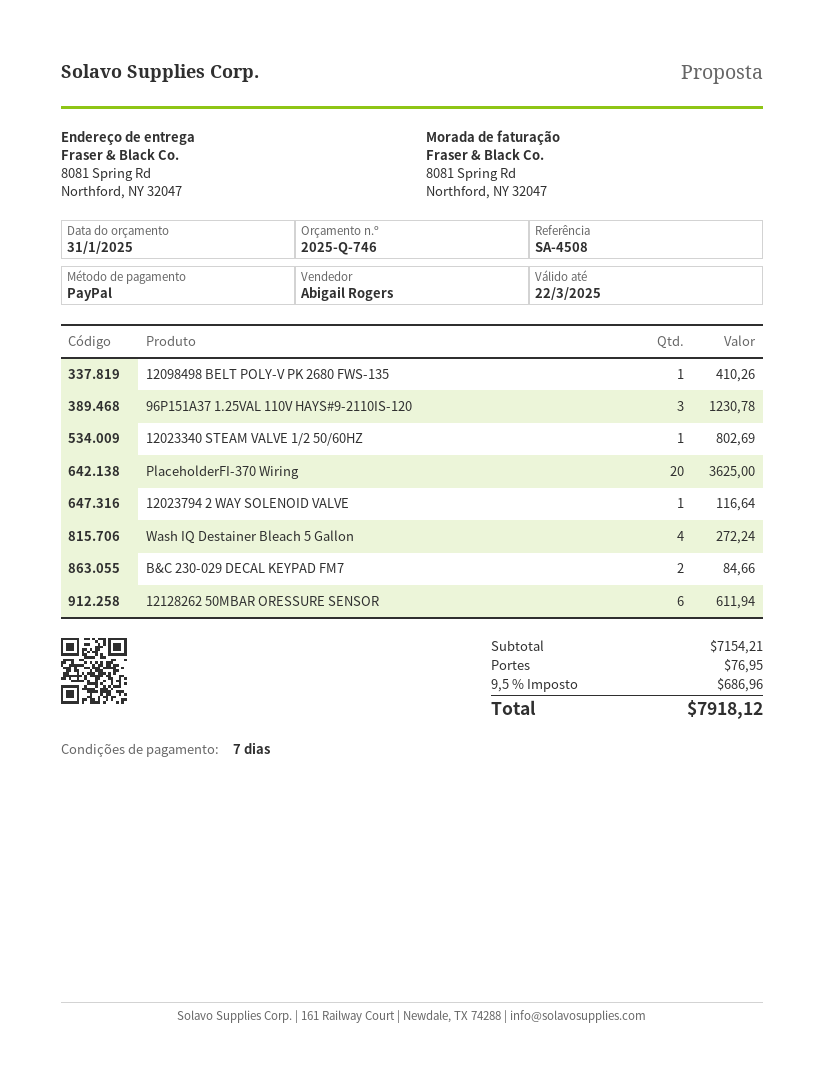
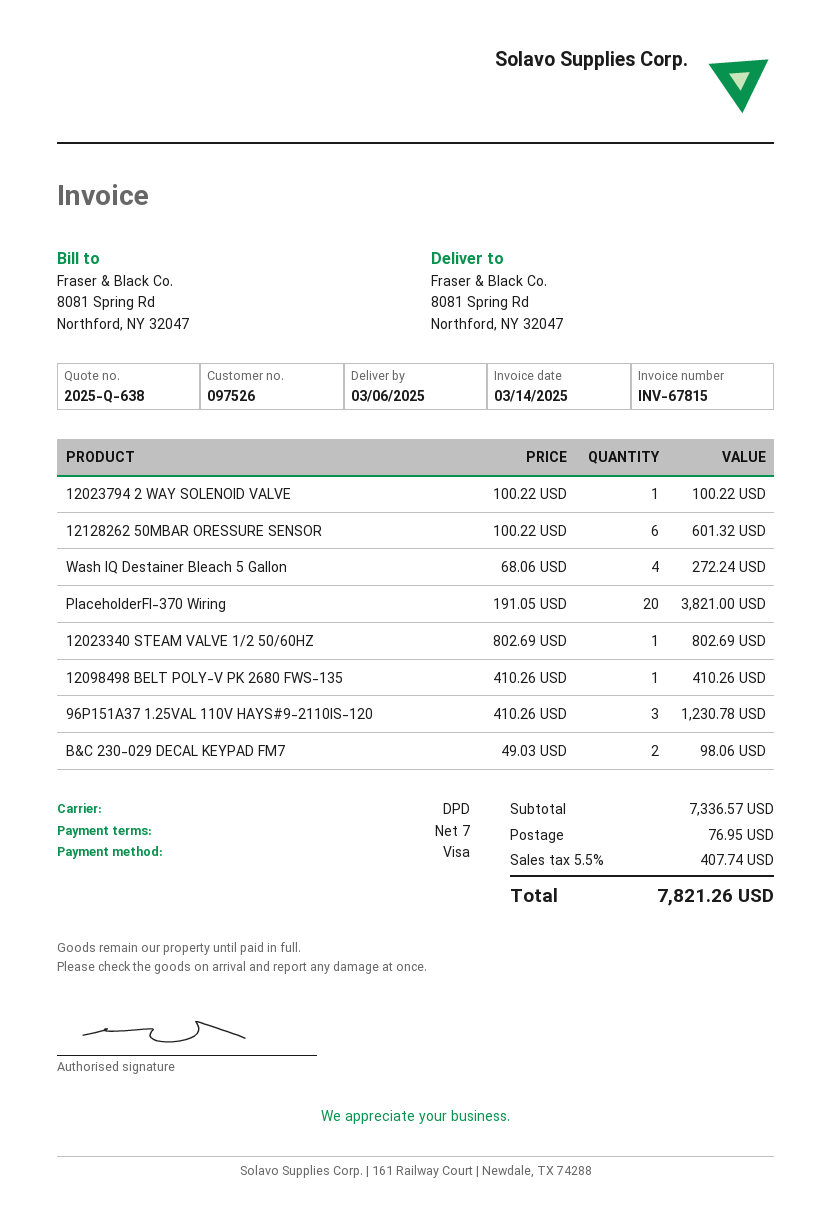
quote number: 2025-Q-746 -> 2025-Q-638
payment method: PayPal -> Visa
PlaceholderFI-370 Wiring: 20 for 3625.00 -> 20 for 3821.00
12023794 2 WAY SOLENOID VALVE: 1 for 116.64 -> 1 for 100.22
B&C 230-029 DECAL KEYPAD FM7: 2 for 84.66 -> 2 for 98.06
12128262 50MBAR ORESSURE SENSOR: 6 for 611.94 -> 6 for 601.32
subtotal: 7154.21 -> 7336.57
tax: 9.5% = 686.96 -> 5.5% = 407.74
total: 7918.12 -> 7821.26

